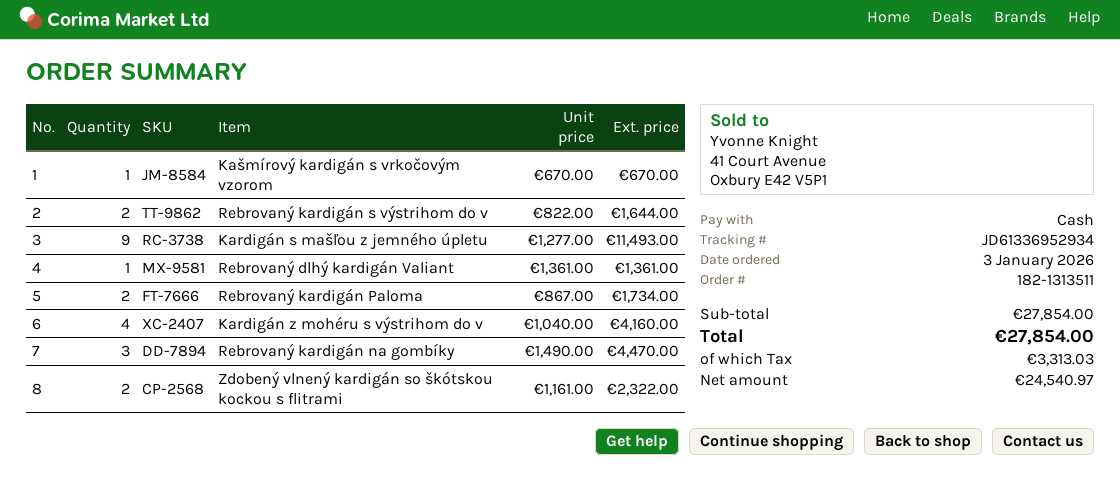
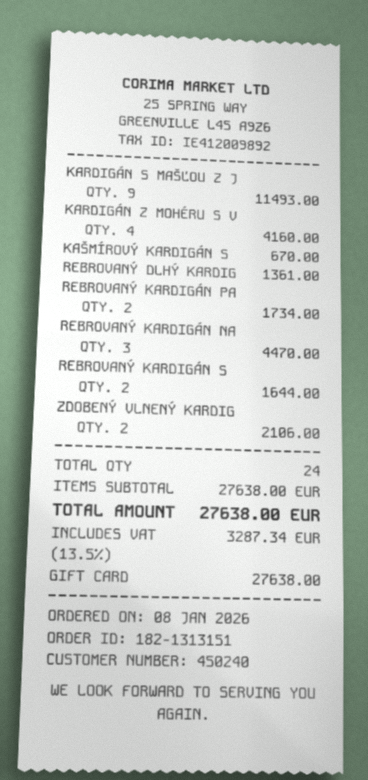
order number: 182-1313511 -> 182-1313151
order date: 2026-01-03 -> 2026-01-08
payment method: cash -> gift card
Zdobený vlnený kardigán so škótskou kockou s flitrami: 2 for 2322.00 -> 2 for 2106.00
subtotal: 27854.00 -> 27638.00
tax: 3313.03 -> 3287.34
total: 27854.00 -> 27638.00

